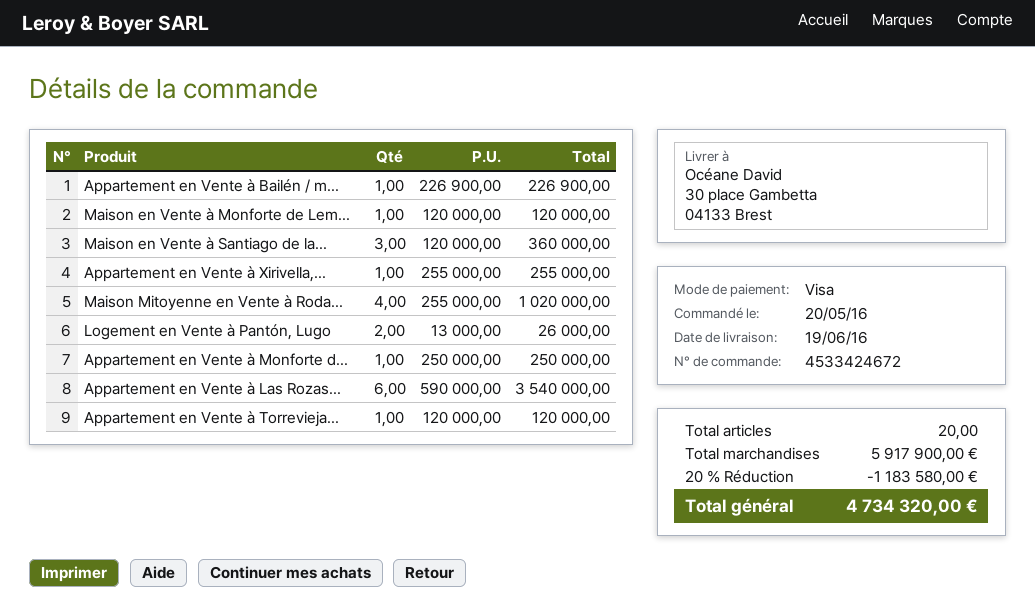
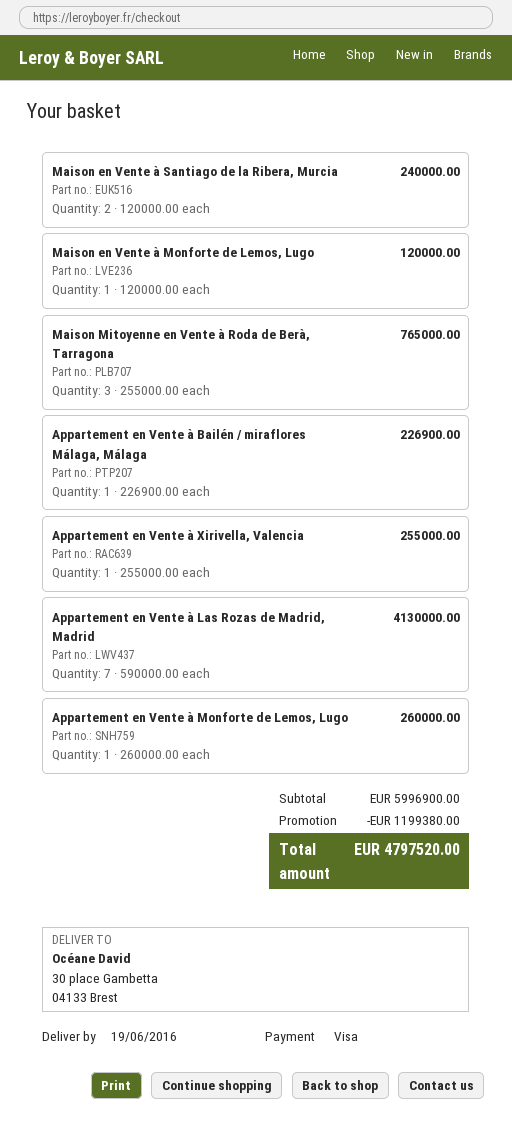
Maison en Vente à Santiago de la...: 3 x 120000.00 = 360000.00 -> 2 x 120000.00 = 240000.00
Maison Mitoyenne en Vente à Roda...: 4 x 255000.00 = 1020000.00 -> 3 x 255000.00 = 765000.00
Logement en Vente à Pantón, Lugo: 2 x 13000.00 = 26000.00 -> none
Appartement en Vente à Monforte d...: 1 x 250000.00 = 250000.00 -> 1 x 260000.00 = 260000.00
Appartement en Vente à Las Rozas...: 6 x 590000.00 = 3540000.00 -> 7 x 590000.00 = 4130000.00
Appartement en Vente à Torrevieja...: 1 x 120000.00 = 120000.00 -> none
subtotal: 5917900.00 -> 5996900.00
discount: 1183580.00 -> 1199380.00
total: 4734320.00 -> 4797520.00

